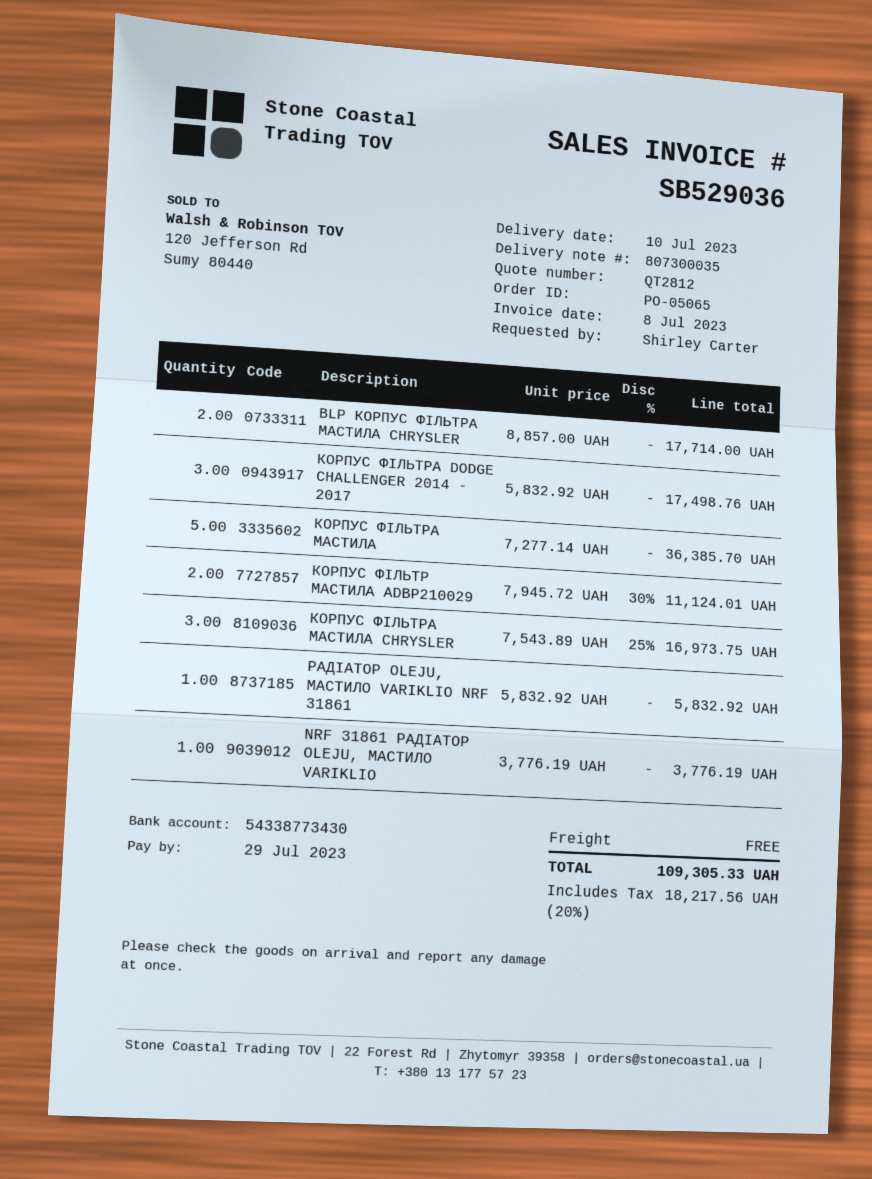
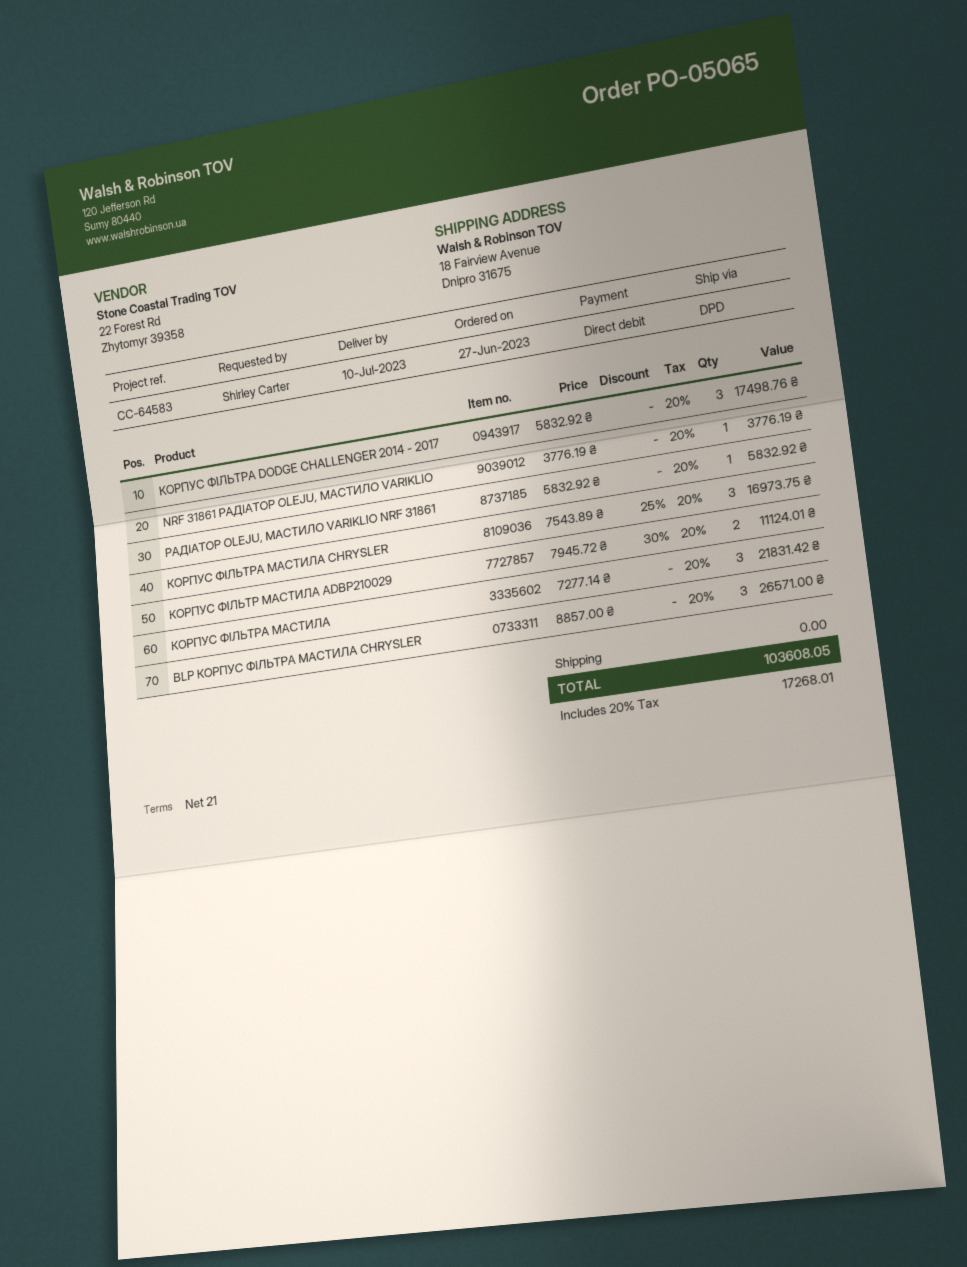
BLP КОРПУС ФІЛЬТРА МАСТИЛА CHRYSLER: 2 x 8857.00 = 17714.00 -> 3 x 8857.00 = 26571.00
КОРПУС ФІЛЬТРА МАСТИЛА: 5 x 7277.14 = 36385.70 -> 3 x 7277.14 = 21831.42
tax: 20% = 18217.56 -> 20% = 17268.01
total: 109305.33 -> 103608.05

